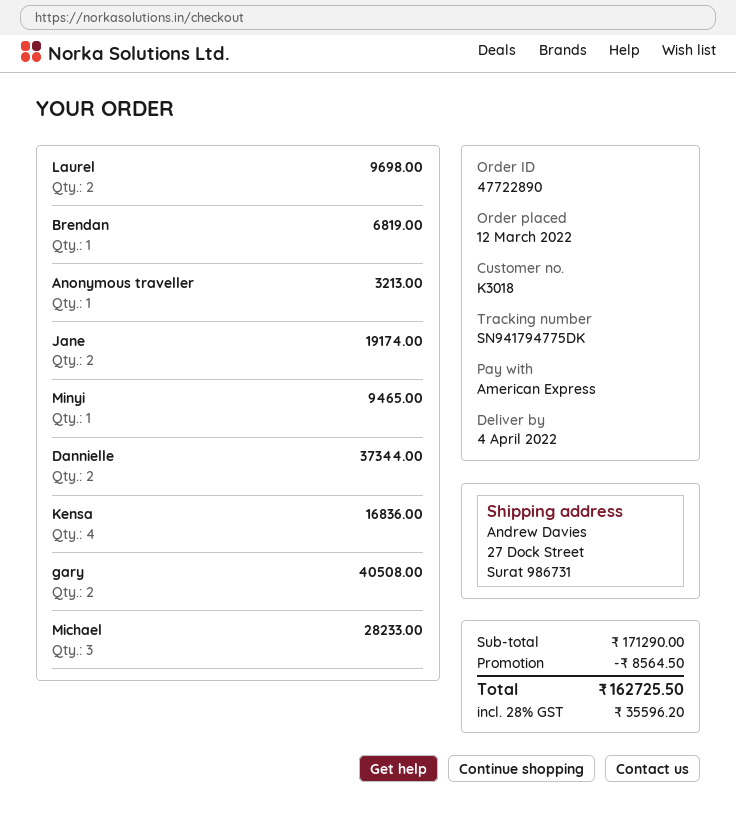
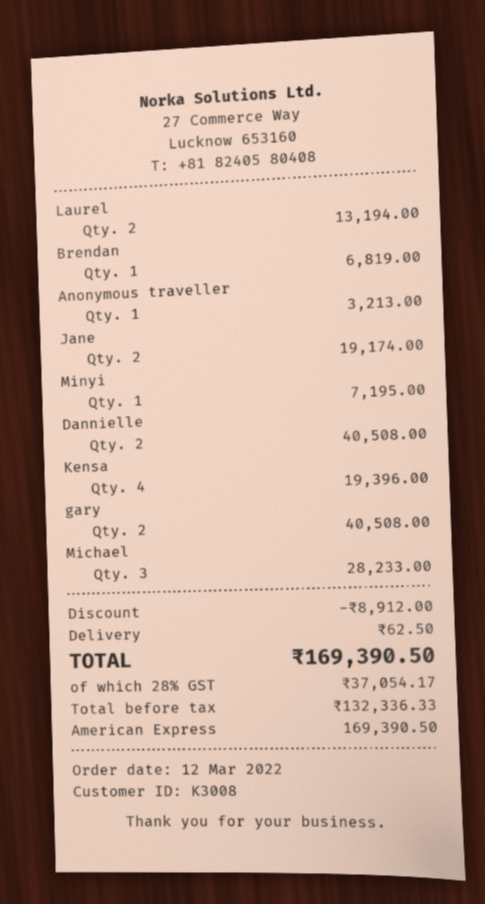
customer number: K3018 -> K3008
Laurel: 2 for 9698.00 -> 2 for 13194.00
Minyi: 1 for 9465.00 -> 1 for 7195.00
Dannielle: 2 for 37344.00 -> 2 for 40508.00
Kensa: 4 for 16836.00 -> 4 for 19396.00
discount: 8564.50 -> 8912.00
shipping: none -> 62.50
tax: 28% = 35596.20 -> 28% = 37054.17
total: 162725.50 -> 169390.50

